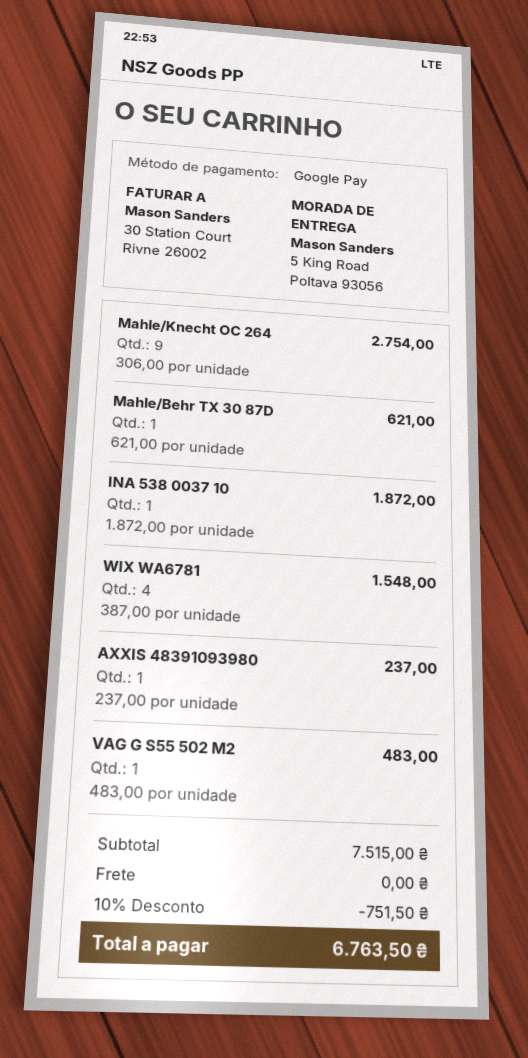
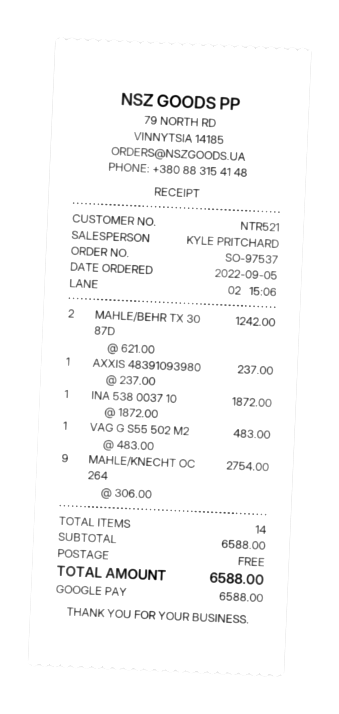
Mahle/Behr TX 30 87D: 1 x 621.00 = 621.00 -> 2 x 621.00 = 1242.00
WIX WA6781: 4 x 387.00 = 1548.00 -> none
subtotal: 7515.00 -> 6588.00
discount: 10% = 751.50 -> none
total: 6763.50 -> 6588.00

